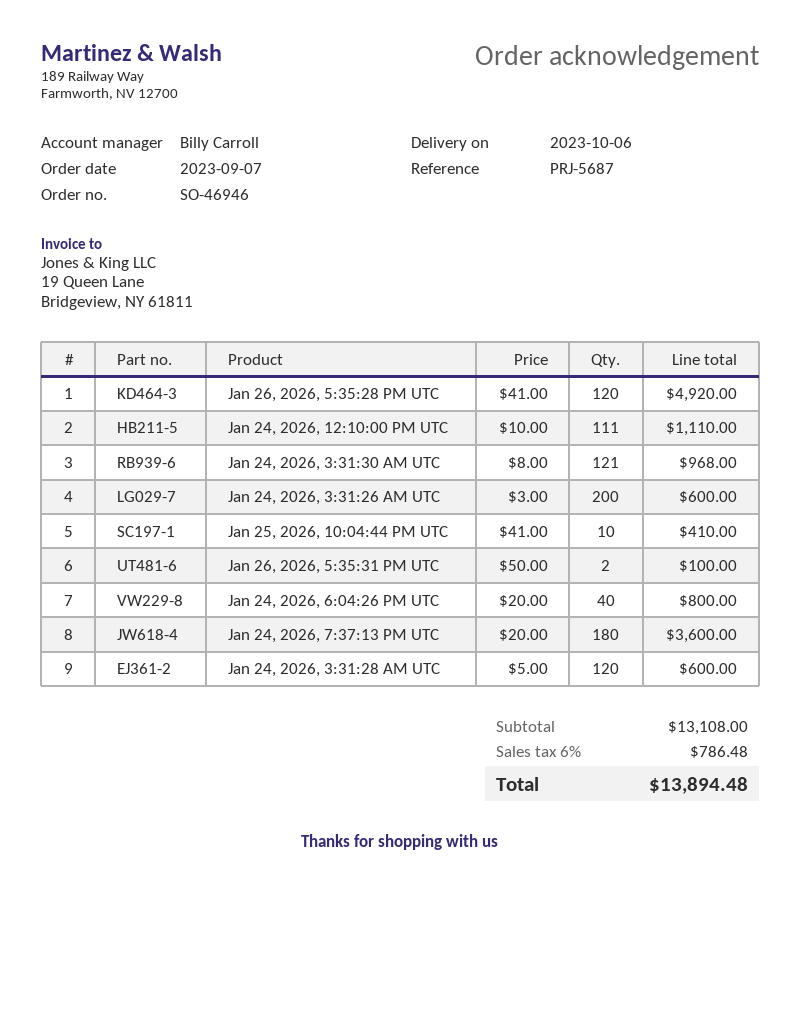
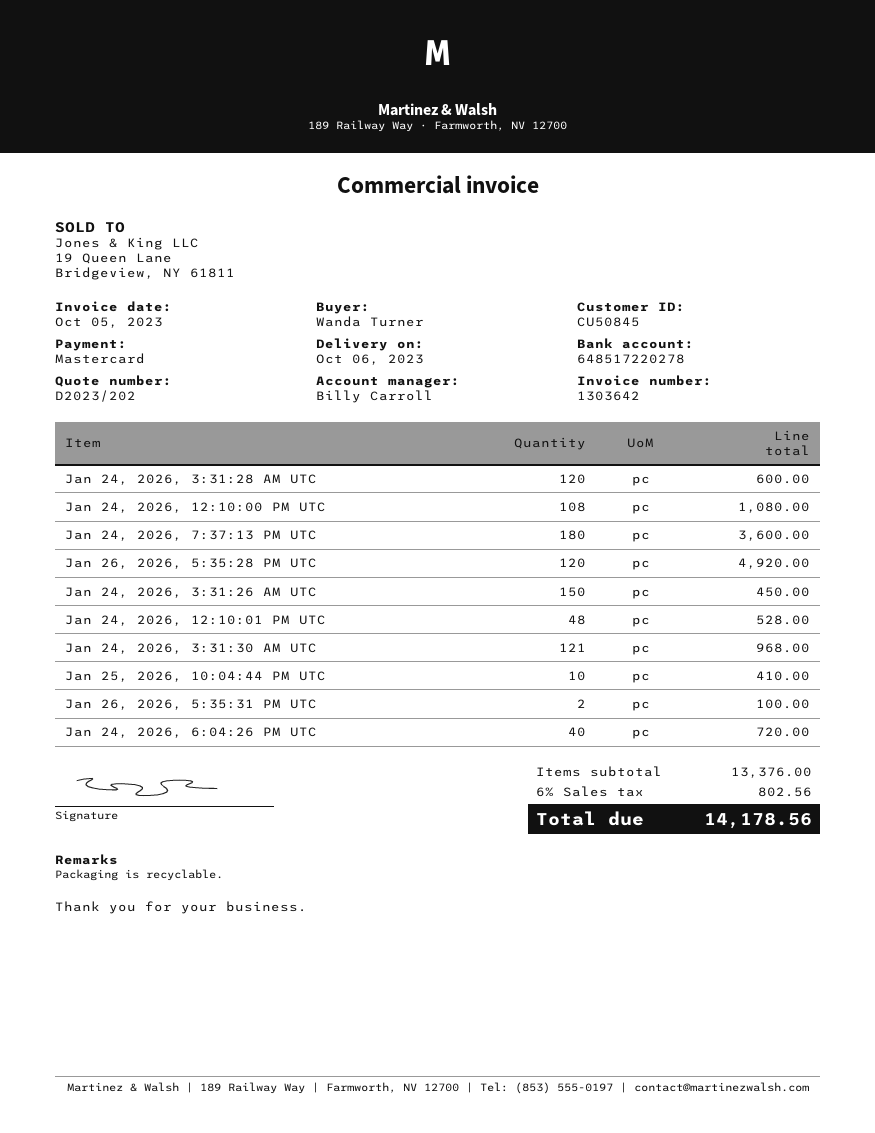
Jan 24, 2026, 12:10:00 PM UTC: 111 for 1110.00 -> 108 for 1080.00
Jan 24, 2026, 3:31:26 AM UTC: 200 for 600.00 -> 150 for 450.00
Jan 24, 2026, 6:04:26 PM UTC: 40 for 800.00 -> 40 for 720.00
Jan 24, 2026, 12:10:01 PM UTC: none -> 48 for 528.00
subtotal: 13108.00 -> 13376.00
tax: 6% = 786.48 -> 6% = 802.56
total: 13894.48 -> 14178.56

